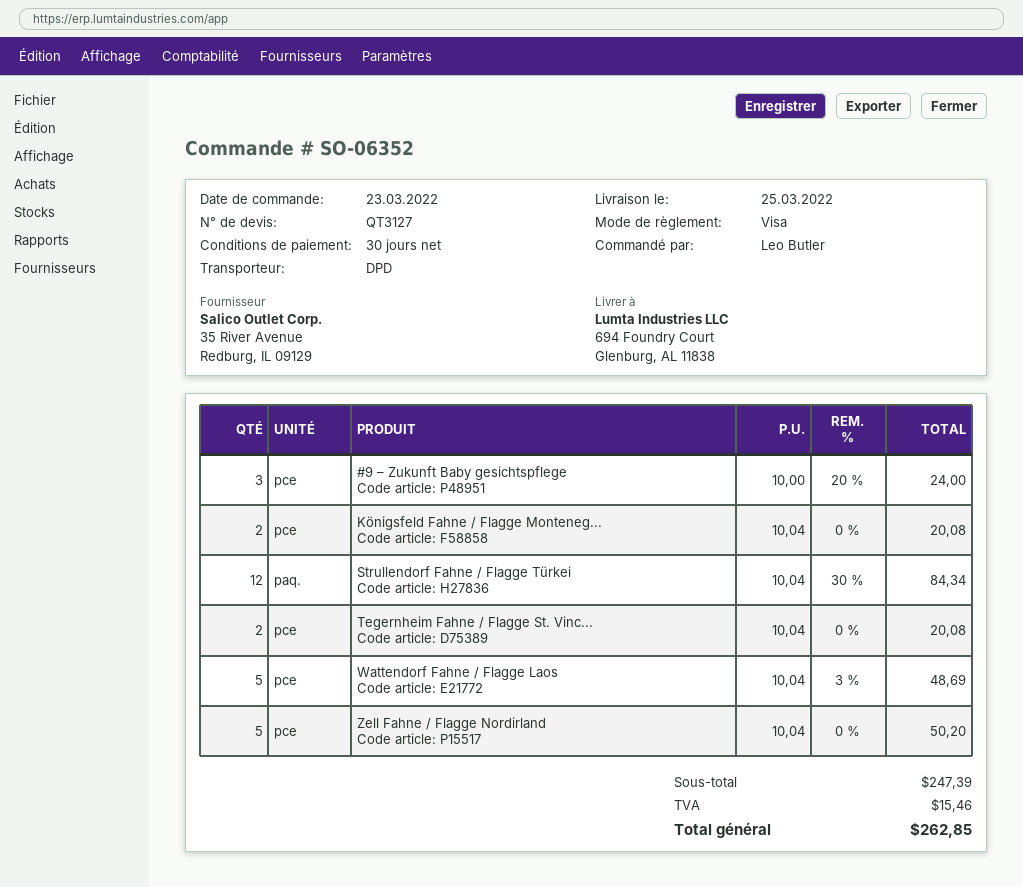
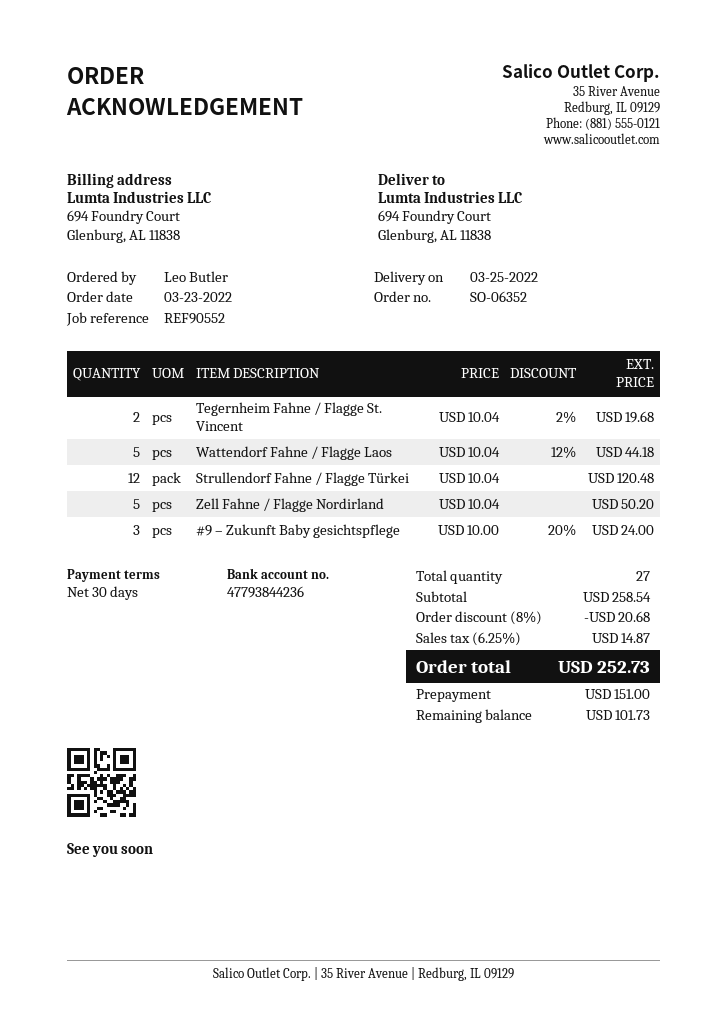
Königsfeld Fahne / Flagge Monteneg...: 2 x 10.04 = 20.08 -> none
Strullendorf Fahne / Flagge Türkei: 12 x 10.04 - 30% = 84.34 -> 12 x 10.04 = 120.48
Tegernheim Fahne / Flagge St. Vinc...: 2 x 10.04 = 20.08 -> 2 x 10.04 - 2% = 19.68
Wattendorf Fahne / Flagge Laos: 5 x 10.04 - 3% = 48.69 -> 5 x 10.04 - 12% = 44.18
subtotal: 247.39 -> 258.54
discount: none -> 8% = 20.68
tax: 15.46 -> 14.87
total: 262.85 -> 252.73

